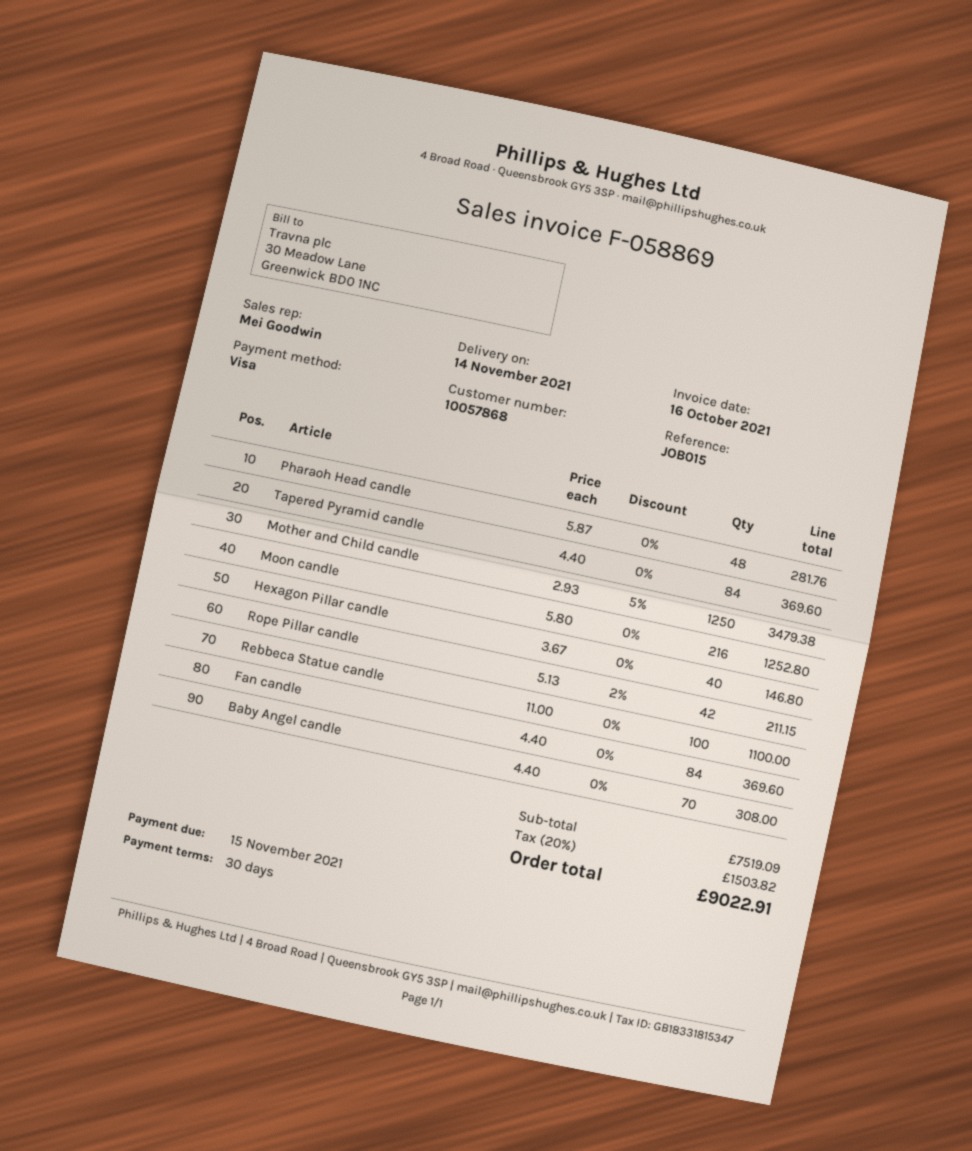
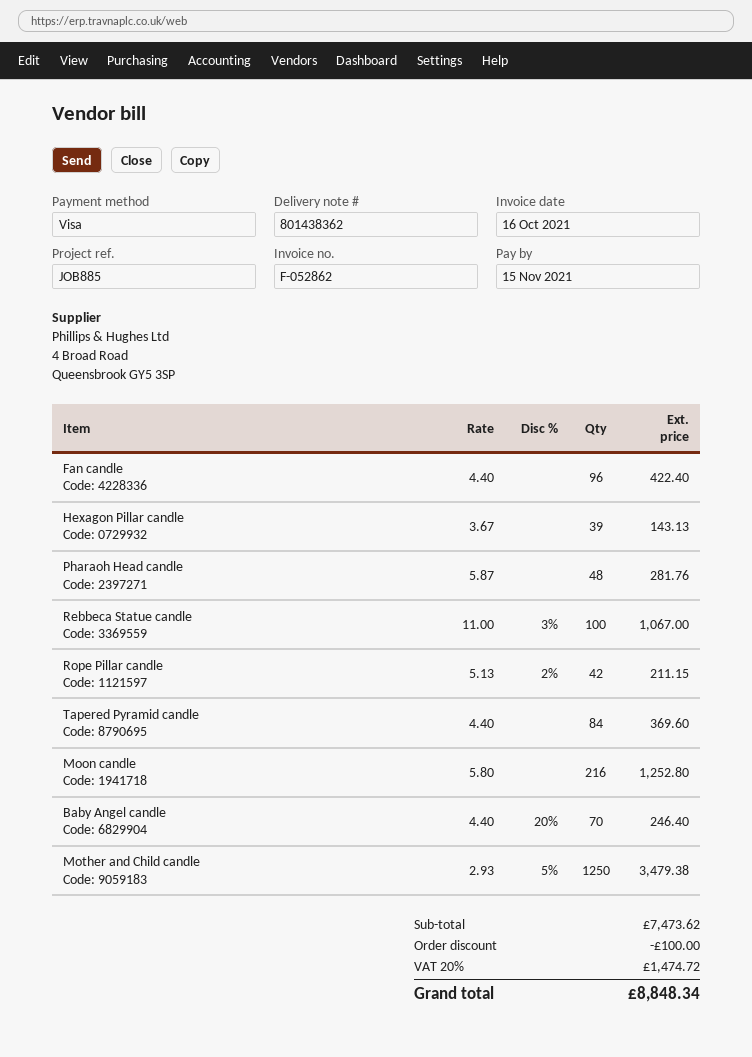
invoice number: F-058869 -> F-052862
reference: JOB015 -> JOB885
Hexagon Pillar candle: 40 x 3.67 = 146.80 -> 39 x 3.67 = 143.13
Rebbeca Statue candle: 100 x 11.00 = 1100.00 -> 100 x 11.00 - 3% = 1067.00
Fan candle: 84 x 4.40 = 369.60 -> 96 x 4.40 = 422.40
Baby Angel candle: 70 x 4.40 = 308.00 -> 70 x 4.40 - 20% = 246.40
subtotal: 7519.09 -> 7473.62
discount: none -> 100.00
tax: 20% = 1503.82 -> 20% = 1474.72
total: 9022.91 -> 8848.34

